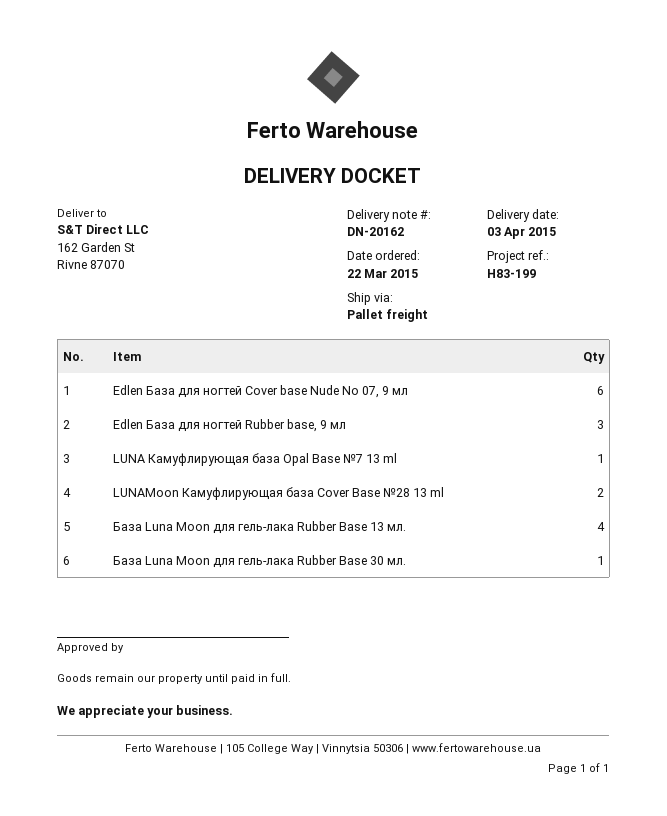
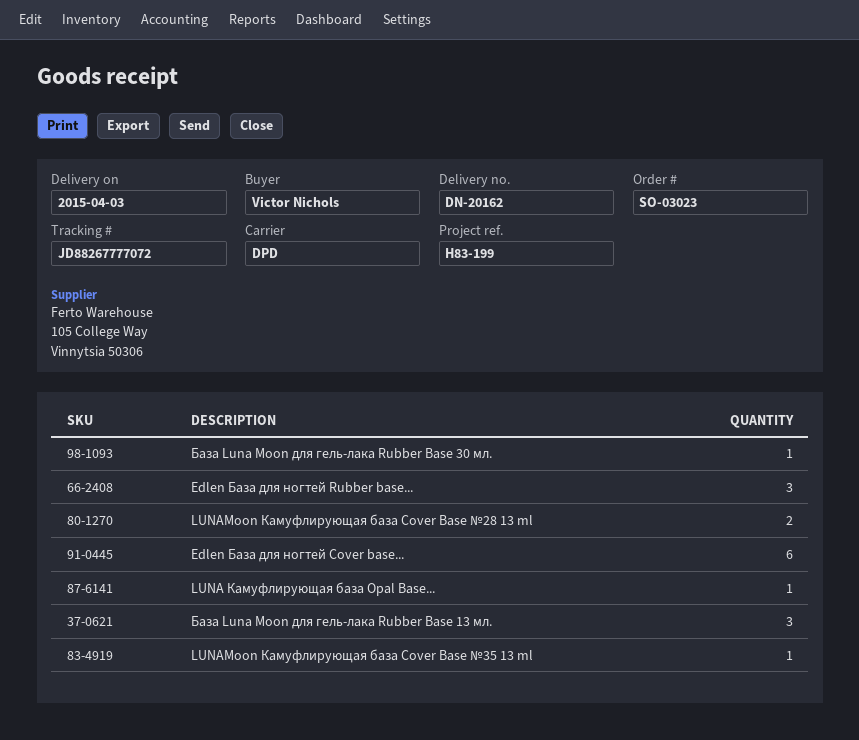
shipping method: pallet freight -> DPD
База Luna Moon для гель-лака Rubber Base 13 мл.: 4 -> 3
LUNAMoon Камуфлирующая база Cover Base №35 13 ml: none -> 1

